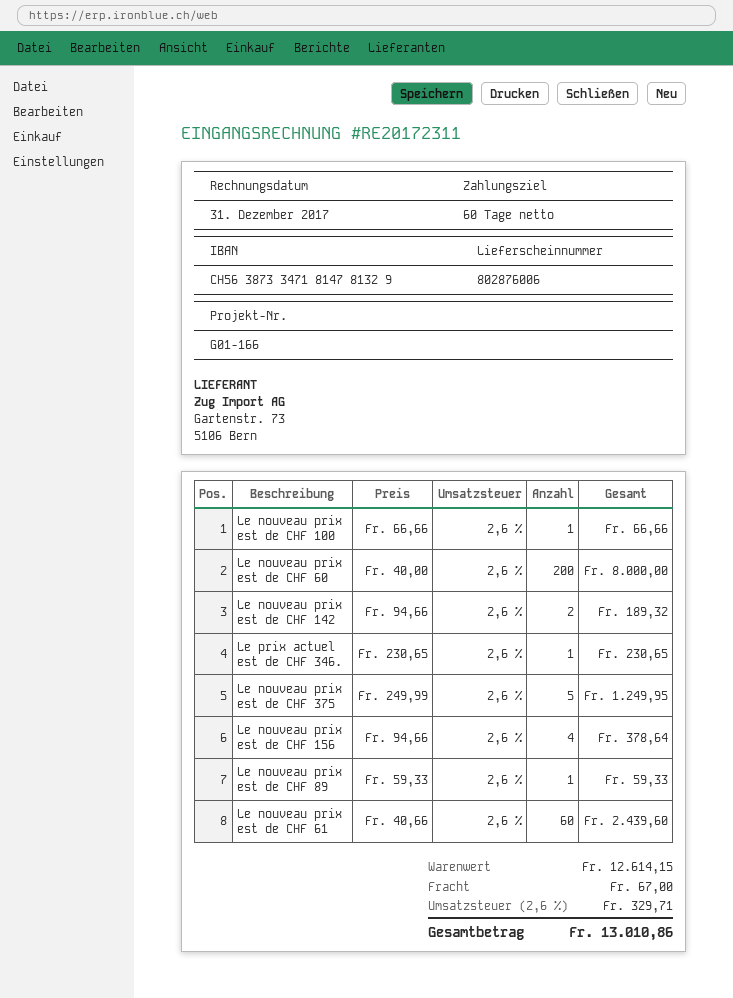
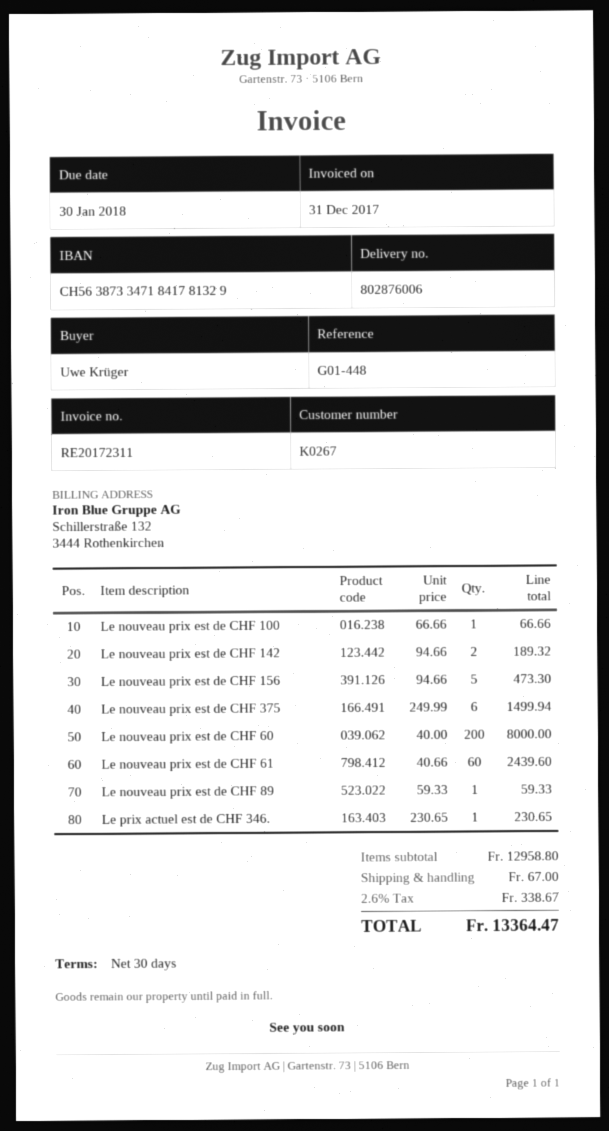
payment terms: 60 days -> 30 days
reference: G01-166 -> G01-448
bank account: CH5638733471814781329 -> CH5638733471841781329
Le nouveau prix est de CHF 375: 5 x 249.99 = 1249.95 -> 6 x 249.99 = 1499.94
Le nouveau prix est de CHF 156: 4 x 94.66 = 378.64 -> 5 x 94.66 = 473.30
subtotal: 12614.15 -> 12958.80
tax: 2.6% = 329.71 -> 2.6% = 338.67
total: 13010.86 -> 13364.47

